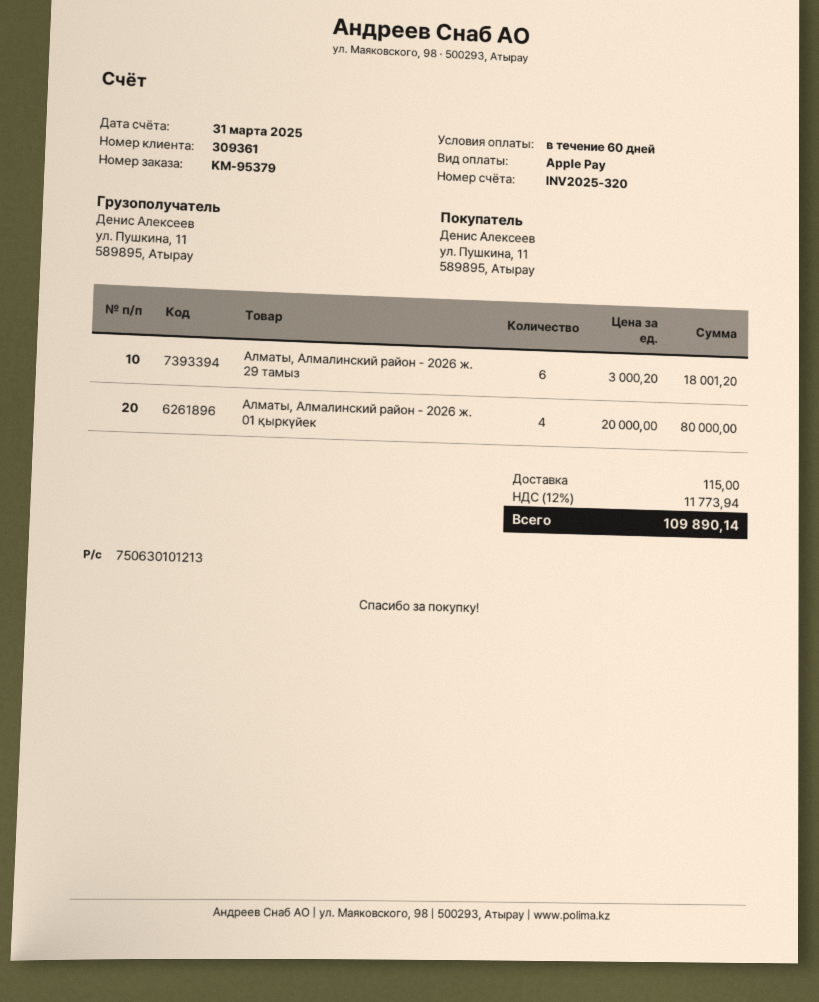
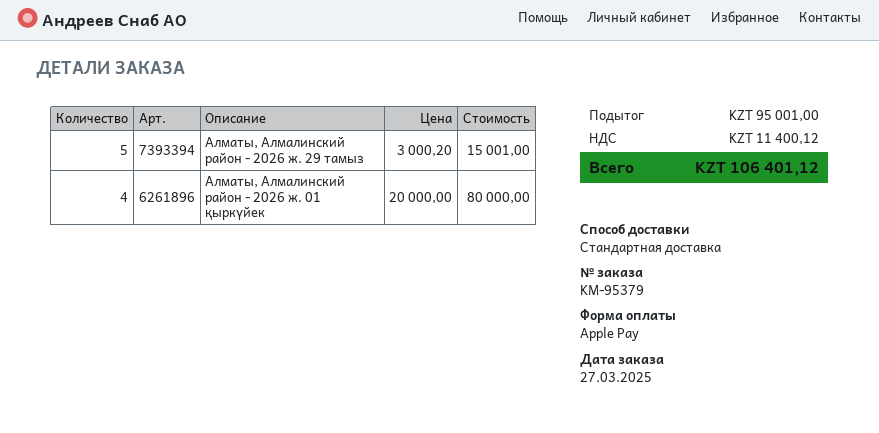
Алматы, Алмалинский район - 2026 ж. 29 тамыз: 6 x 3000.20 = 18001.20 -> 5 x 3000.20 = 15001.00
shipping: 115.00 -> none
tax: 11773.94 -> 11400.12
total: 109890.14 -> 106401.12

